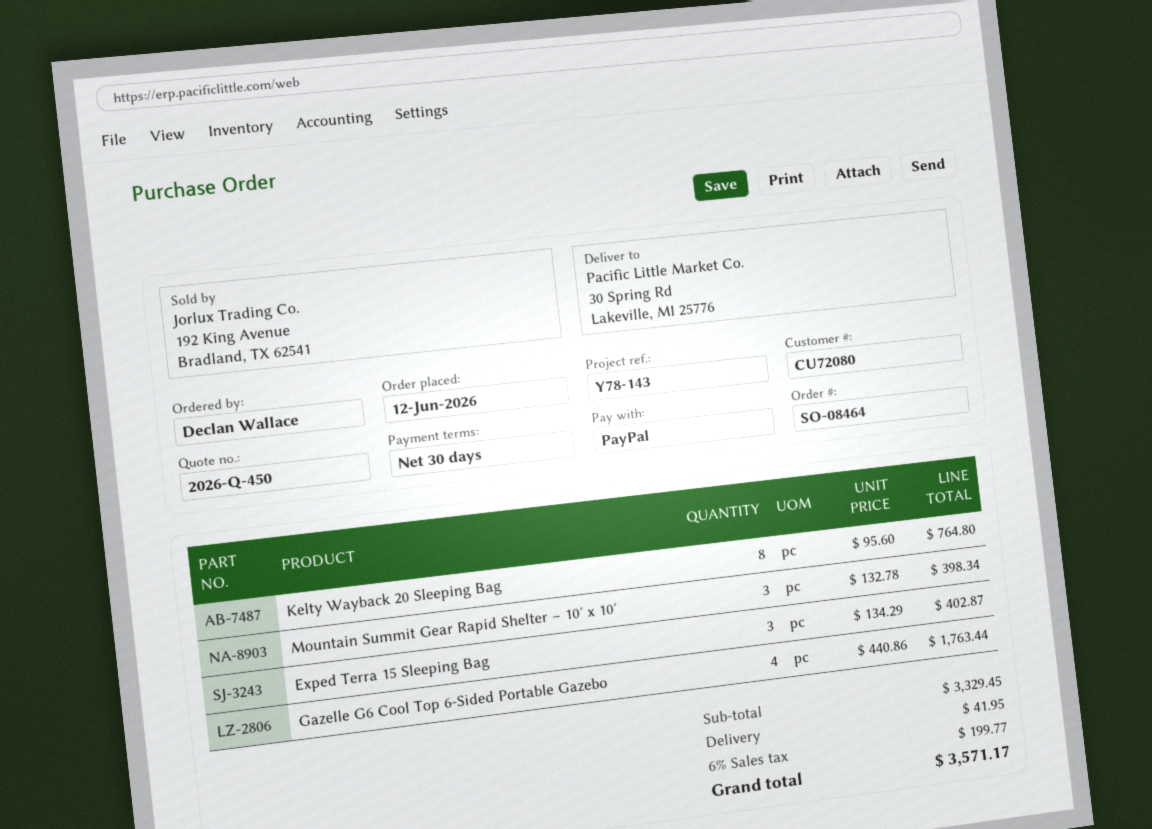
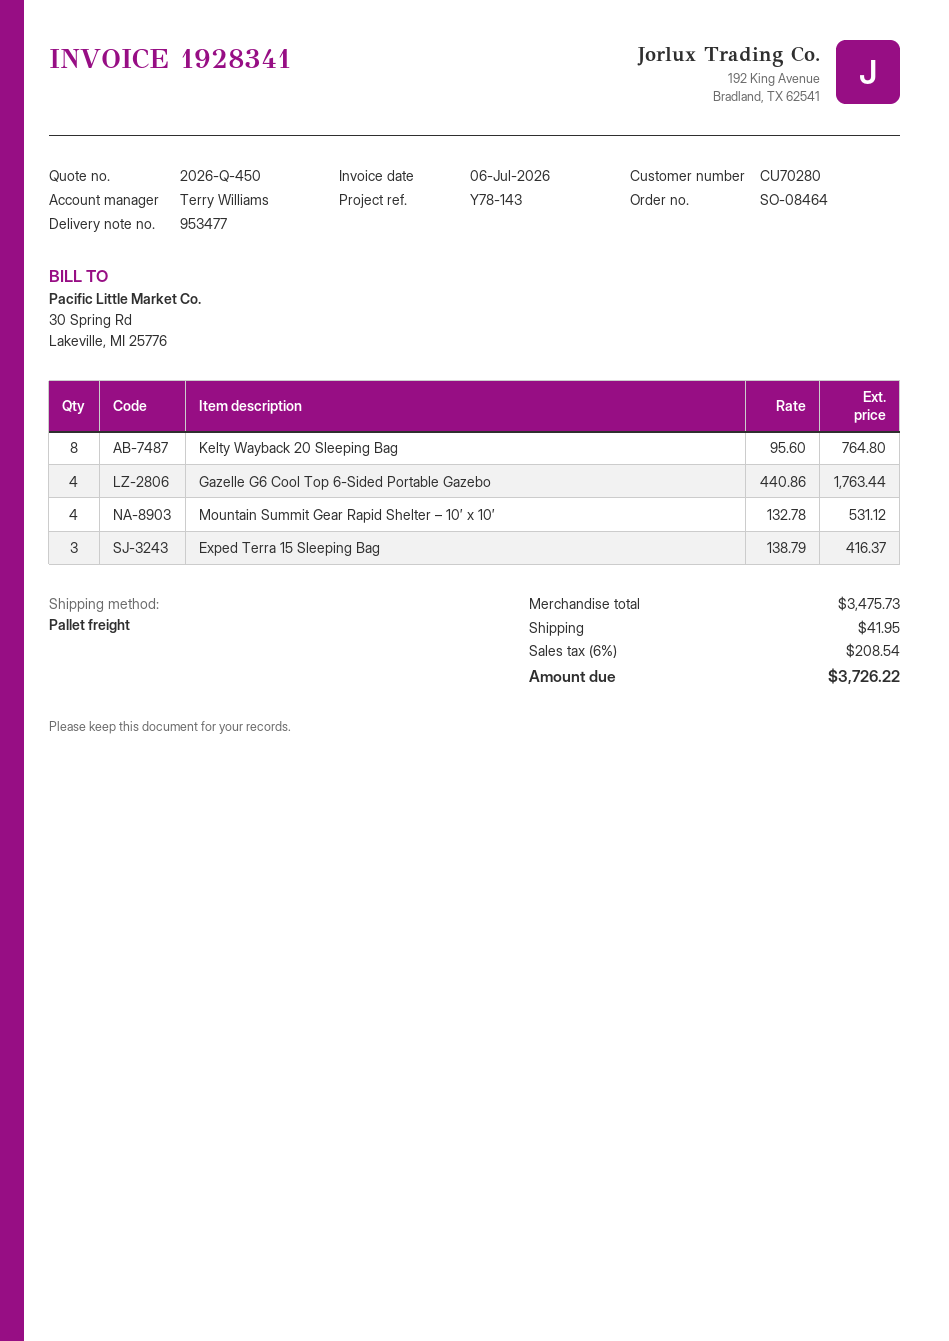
customer number: CU72080 -> CU70280
Mountain Summit Gear Rapid Shelter – 10′ x 10′: 3 x 132.78 = 398.34 -> 4 x 132.78 = 531.12
Exped Terra 15 Sleeping Bag: 3 x 134.29 = 402.87 -> 3 x 138.79 = 416.37
subtotal: 3329.45 -> 3475.73
tax: 6% = 199.77 -> 6% = 208.54
total: 3571.17 -> 3726.22

